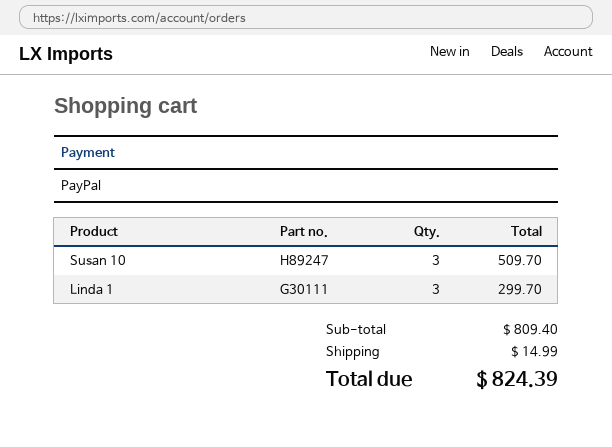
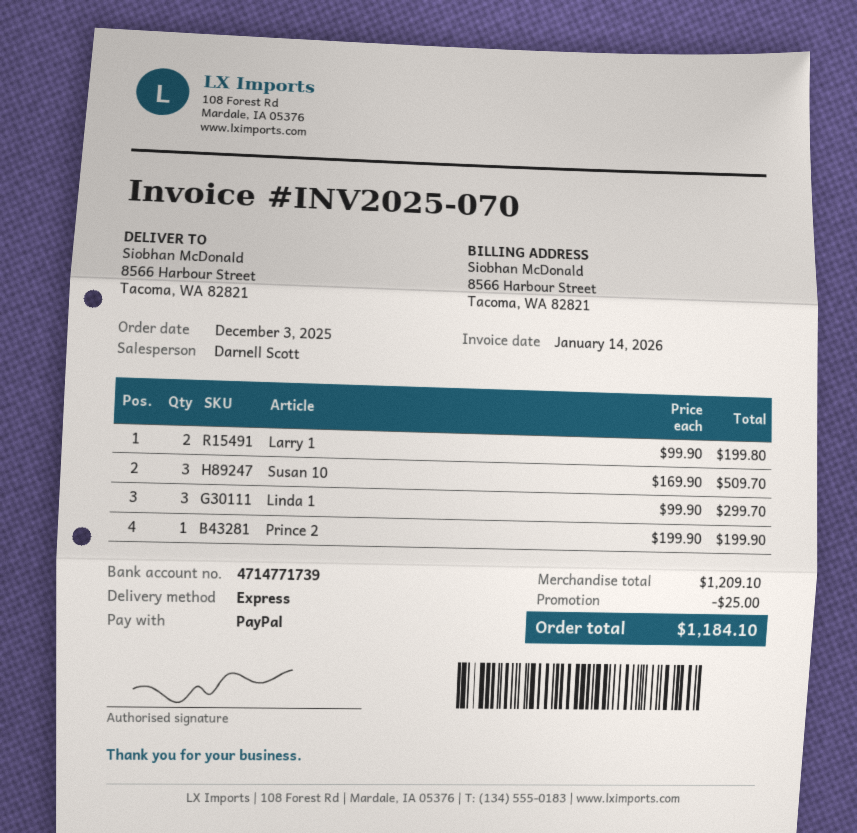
Larry 1: none -> 2 for 199.80
Prince 2: none -> 1 for 199.90
subtotal: 809.40 -> 1209.10
discount: none -> 25.00
shipping: 14.99 -> none
total: 824.39 -> 1184.10

